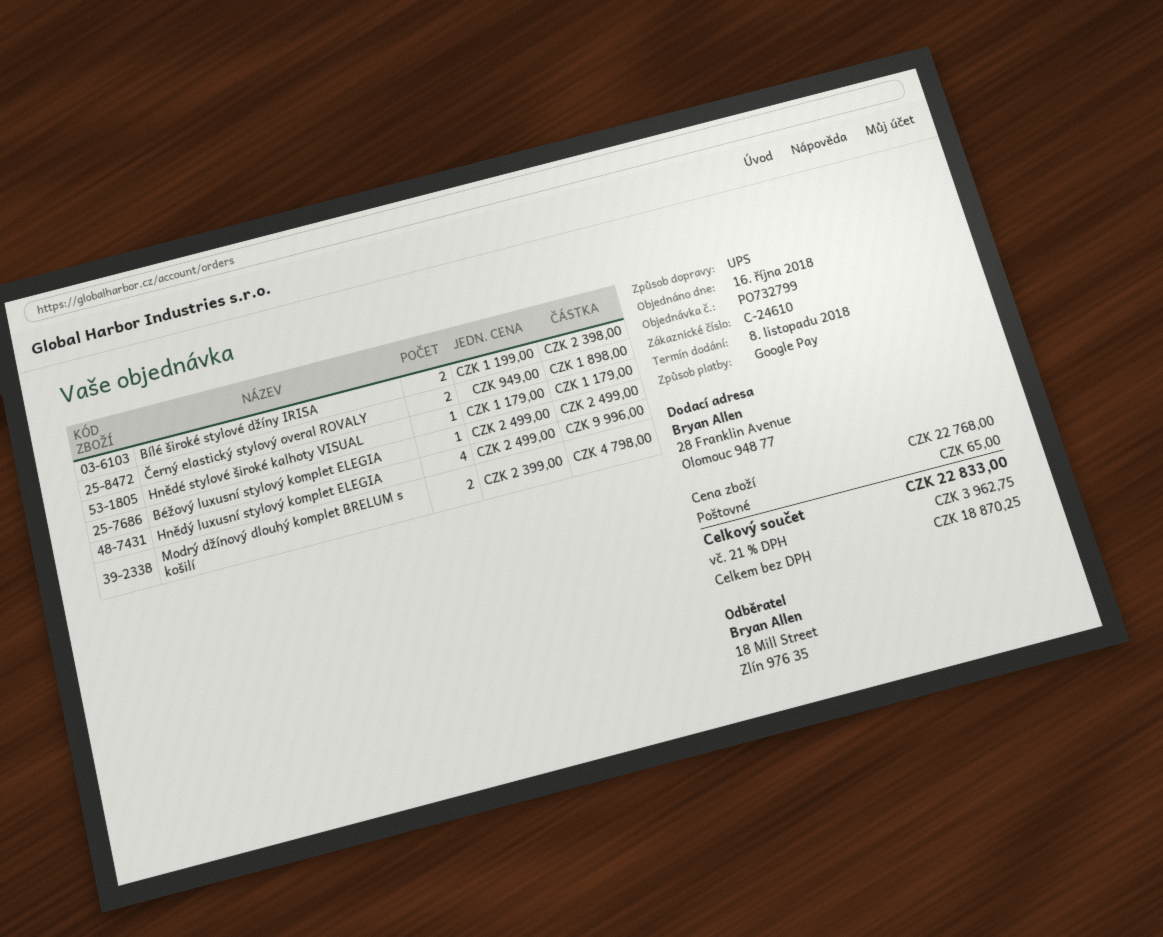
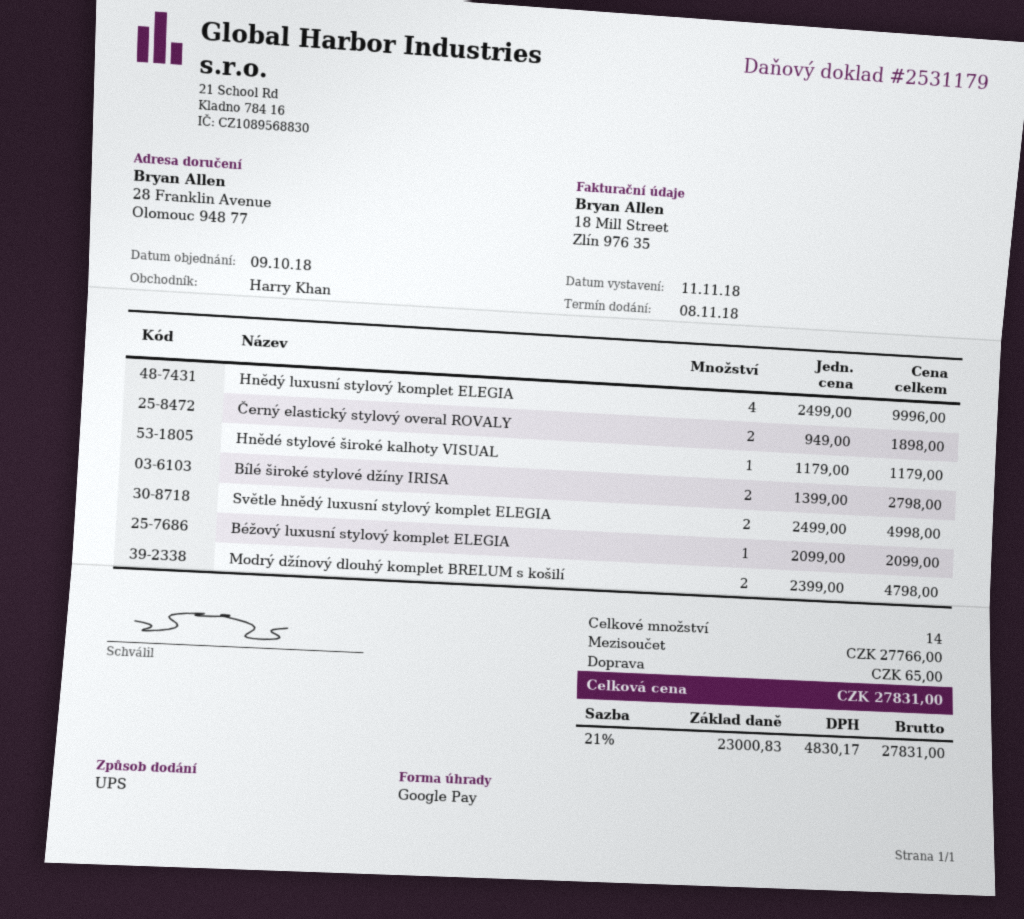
order date: 2018-10-16 -> 2018-10-09
Bílé široké stylové džíny IRISA: 2 x 1199.00 = 2398.00 -> 2 x 1399.00 = 2798.00
Béžový luxusní stylový komplet ELEGIA: 1 x 2499.00 = 2499.00 -> 1 x 2099.00 = 2099.00
Světle hnědý luxusní stylový komplet ELEGIA: none -> 2 x 2499.00 = 4998.00
subtotal: 22768.00 -> 27766.00
net: 18870.25 -> 23000.83
tax: 21% = 3962.75 -> 21% = 4830.17
total: 22833.00 -> 27831.00

